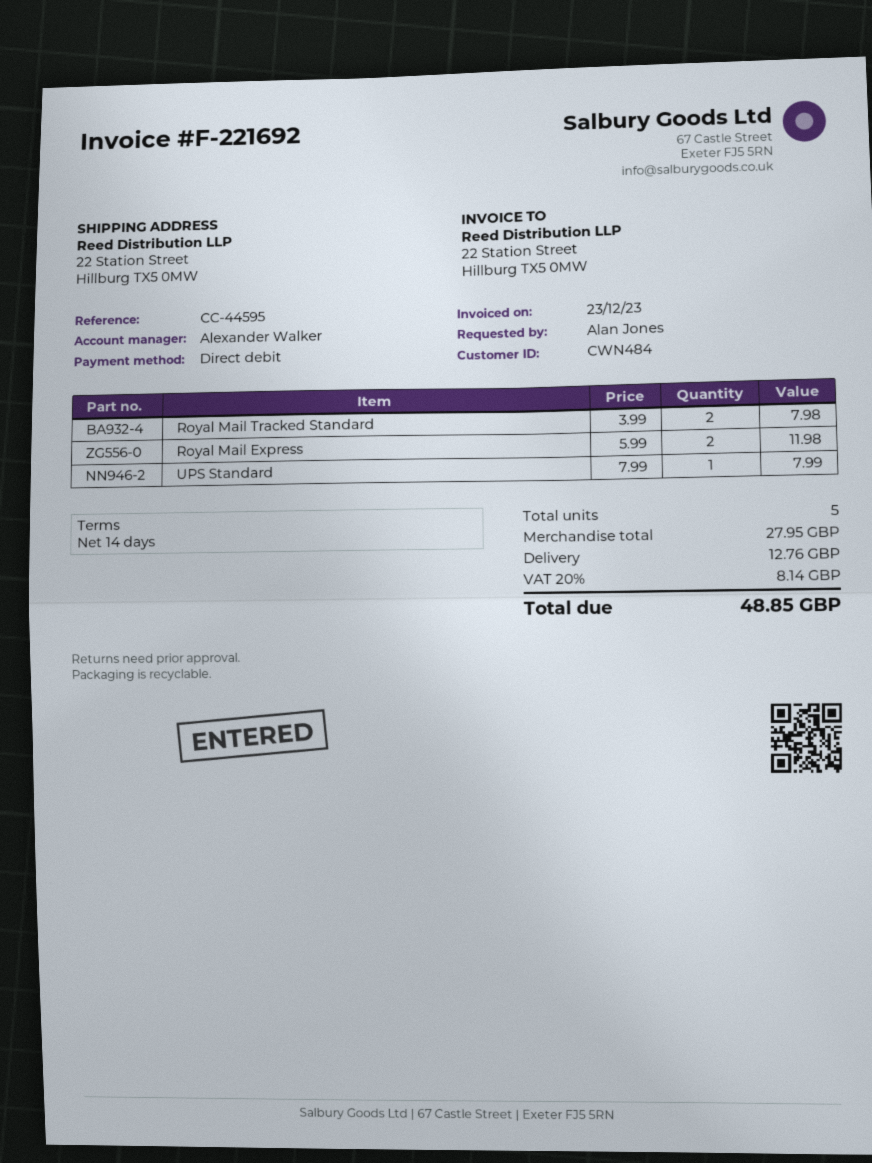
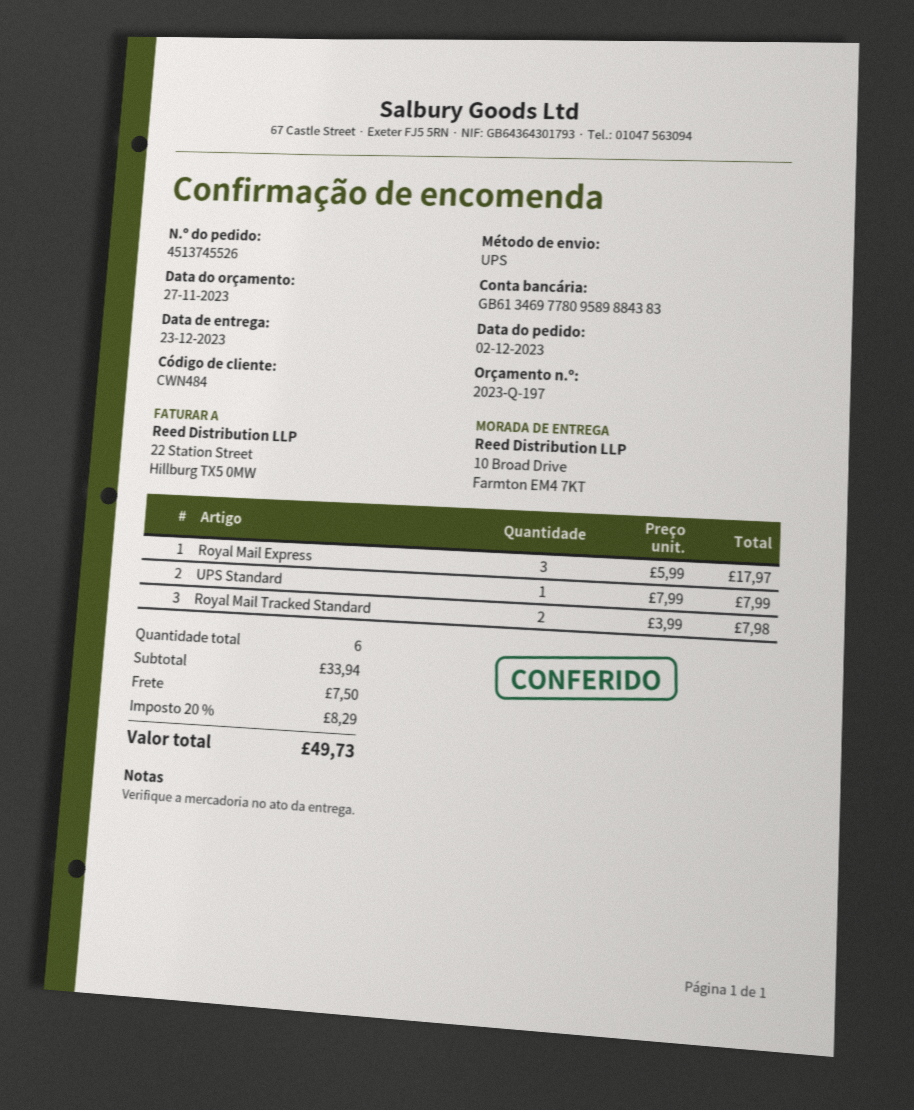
ship to: 22 Station Street, Hillburg TX5 0MW -> 10 Broad Drive, Farmton EM4 7KT
Royal Mail Express: 2 x 5.99 = 11.98 -> 3 x 5.99 = 17.97
total quantity: 5 -> 6
subtotal: 27.95 -> 33.94
shipping: 12.76 -> 7.50
tax: 20% = 8.14 -> 20% = 8.29
total: 48.85 -> 49.73

